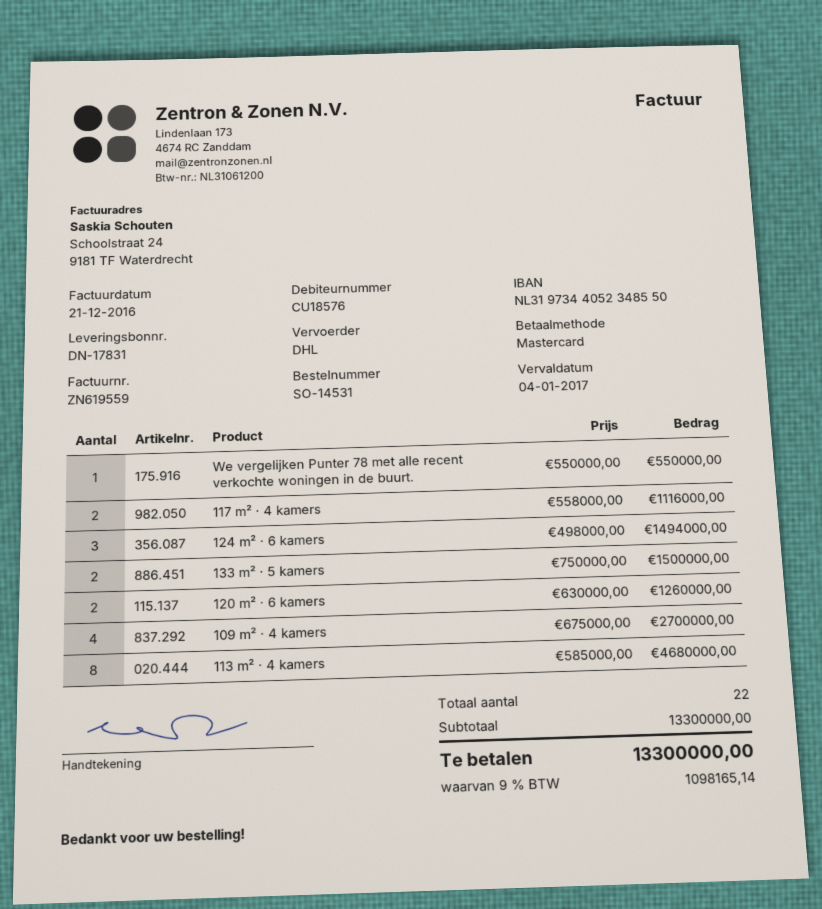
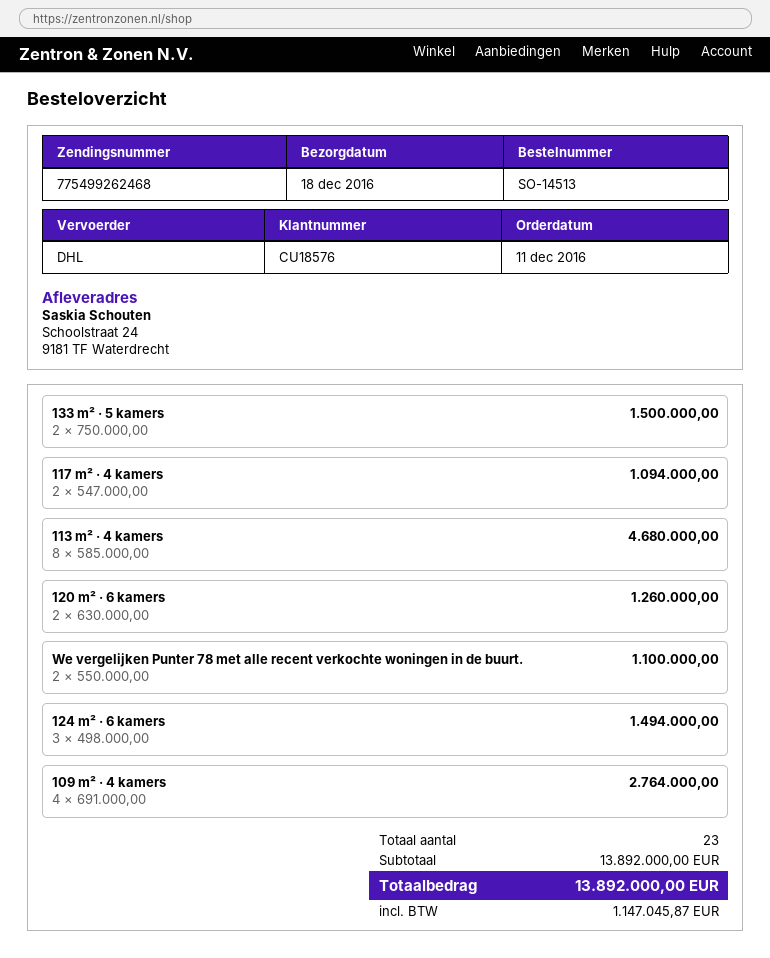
order number: SO-14531 -> SO-14513
We vergelijken Punter 78 met alle recent verkochte woningen in de buurt.: 1 x 550000.00 = 550000.00 -> 2 x 550000.00 = 1100000.00
117 m² · 4 kamers: 2 x 558000.00 = 1116000.00 -> 2 x 547000.00 = 1094000.00
109 m² · 4 kamers: 4 x 675000.00 = 2700000.00 -> 4 x 691000.00 = 2764000.00
total quantity: 22 -> 23
subtotal: 13300000.00 -> 13892000.00
tax: 1098165.14 -> 1147045.87
total: 13300000.00 -> 13892000.00

